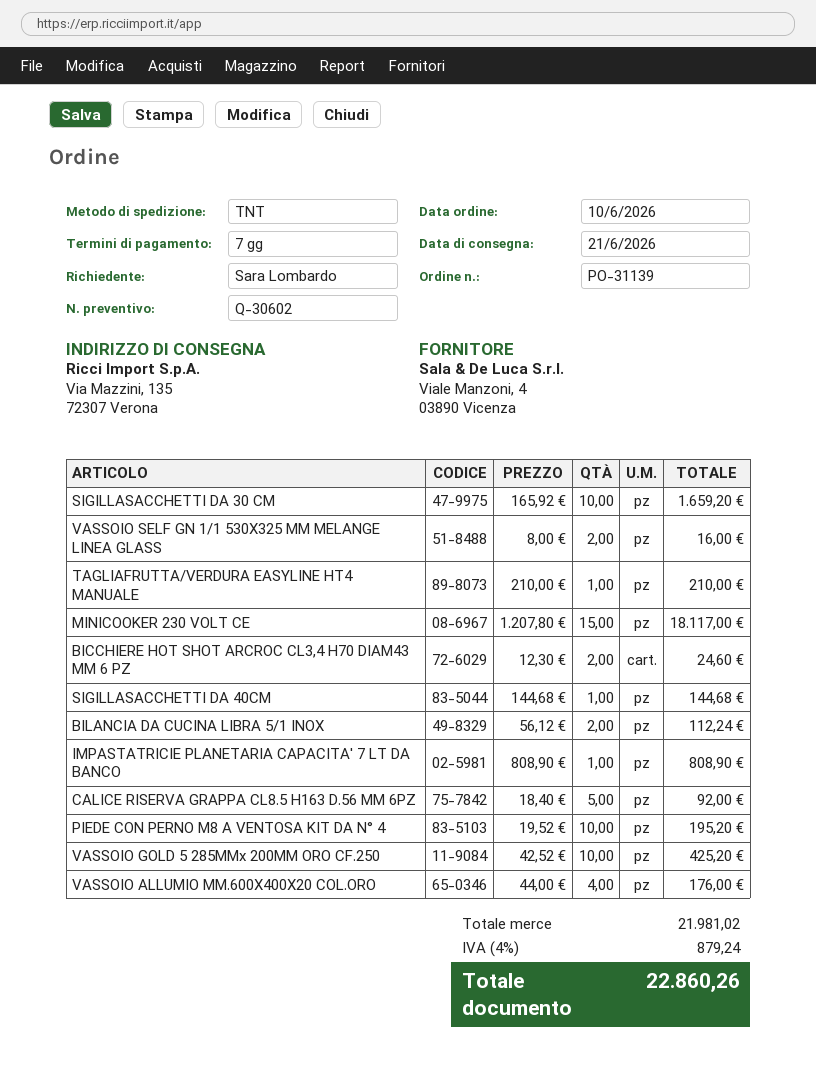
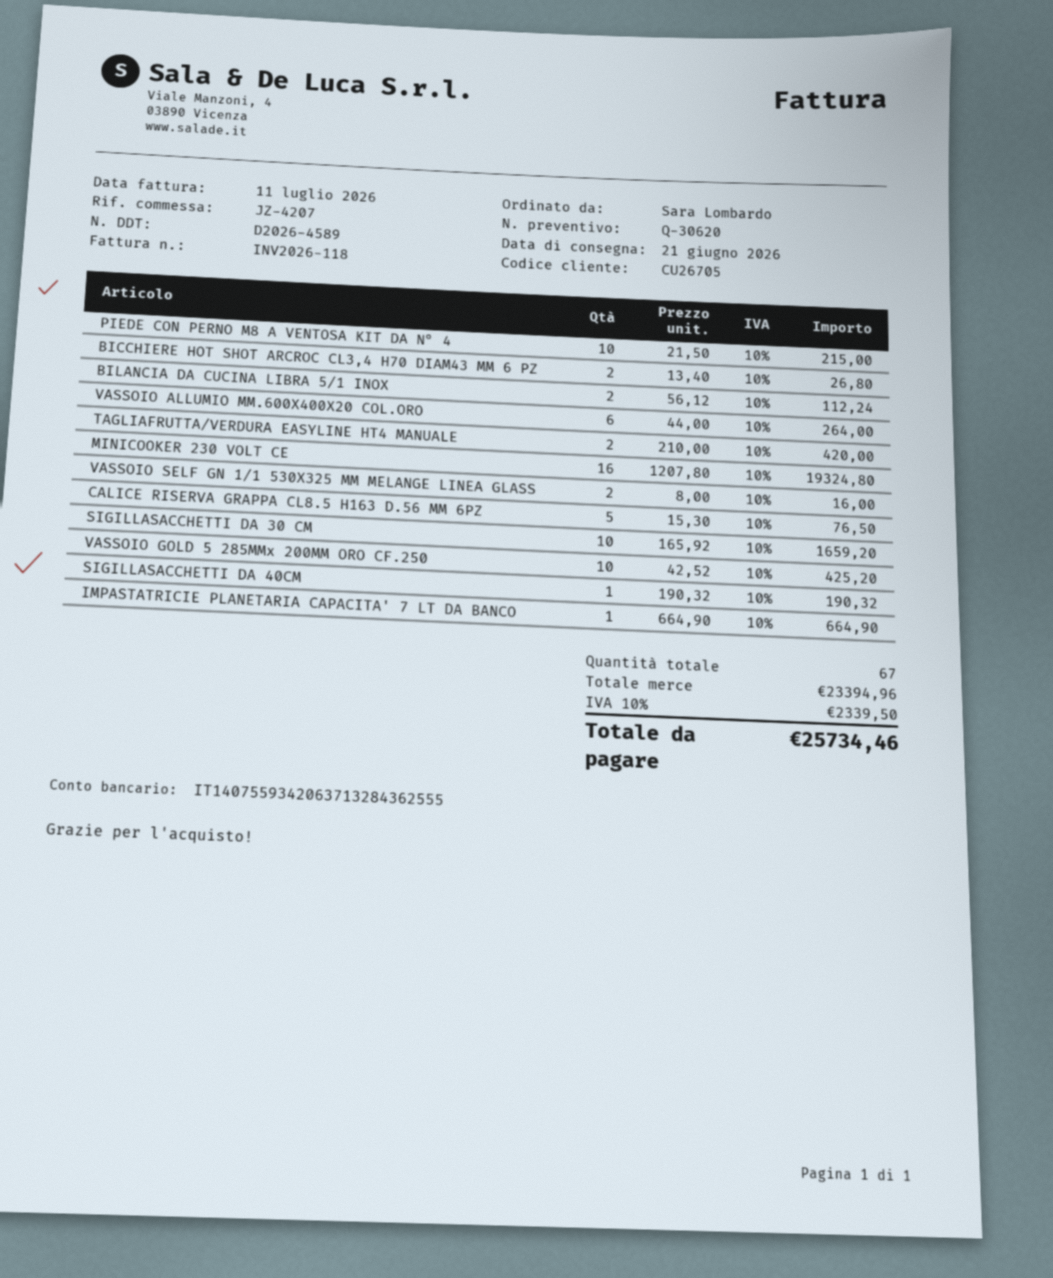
quote number: Q-30602 -> Q-30620
TAGLIAFRUTTA/VERDURA EASYLINE HT4 MANUALE: 1 x 210.00 = 210.00 -> 2 x 210.00 = 420.00
MINICOOKER 230 VOLT CE: 15 x 1207.80 = 18117.00 -> 16 x 1207.80 = 19324.80
BICCHIERE HOT SHOT ARCROC CL3,4 H70 DIAM43 MM 6 PZ: 2 x 12.30 = 24.60 -> 2 x 13.40 = 26.80
SIGILLASACCHETTI DA 40CM: 1 x 144.68 = 144.68 -> 1 x 190.32 = 190.32
IMPASTATRICIE PLANETARIA CAPACITA' 7 LT DA BANCO: 1 x 808.90 = 808.90 -> 1 x 664.90 = 664.90
CALICE RISERVA GRAPPA CL8.5 H163 D.56 MM 6PZ: 5 x 18.40 = 92.00 -> 5 x 15.30 = 76.50
PIEDE CON PERNO M8 A VENTOSA KIT DA N° 4: 10 x 19.52 = 195.20 -> 10 x 21.50 = 215.00
VASSOIO ALLUMIO MM.600X400X20 COL.ORO: 4 x 44.00 = 176.00 -> 6 x 44.00 = 264.00
subtotal: 21981.02 -> 23394.96
tax: 4% = 879.24 -> 10% = 2339.50
total: 22860.26 -> 25734.46

